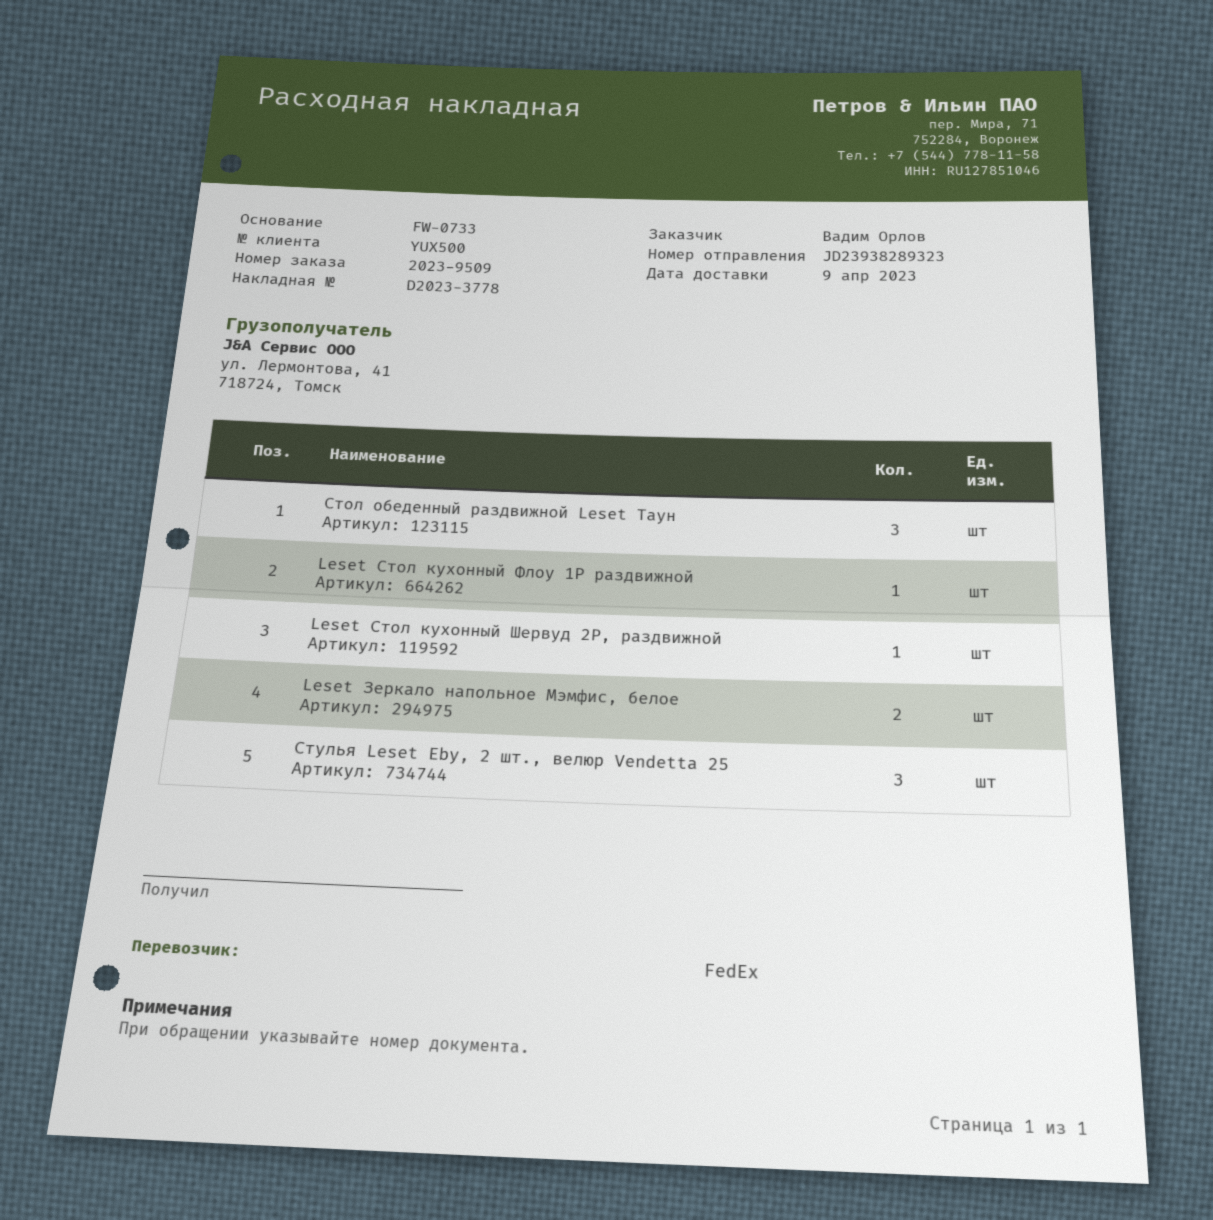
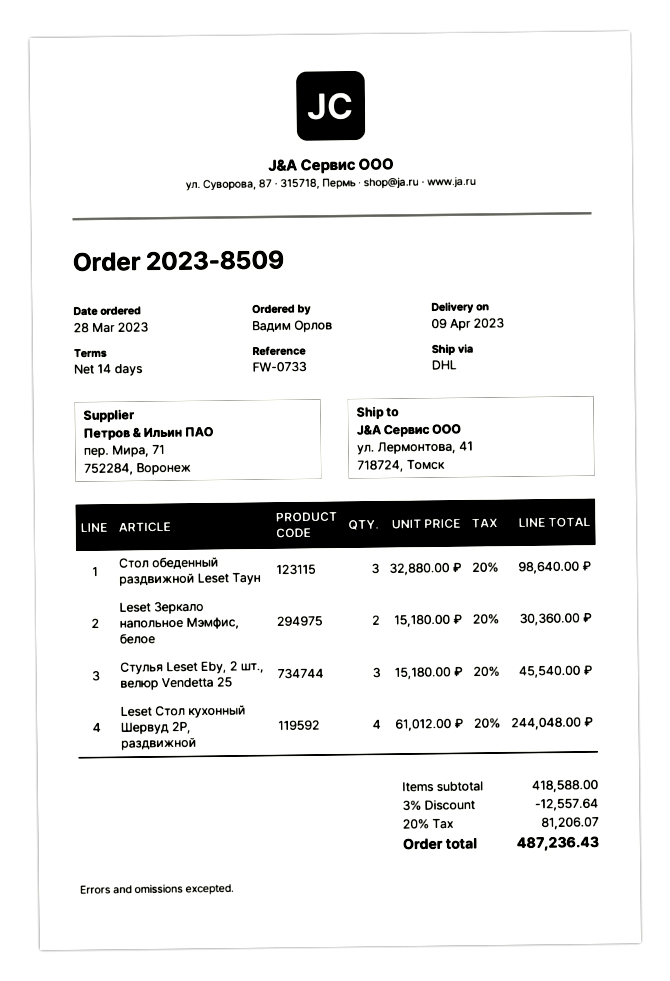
order number: 2023-9509 -> 2023-8509
shipping method: FedEx -> DHL
Leset Стол кухонный Флоу 1Р раздвижной: 1 -> none
Leset Стол кухонный Шервуд 2Р, раздвижной: 1 -> 4

